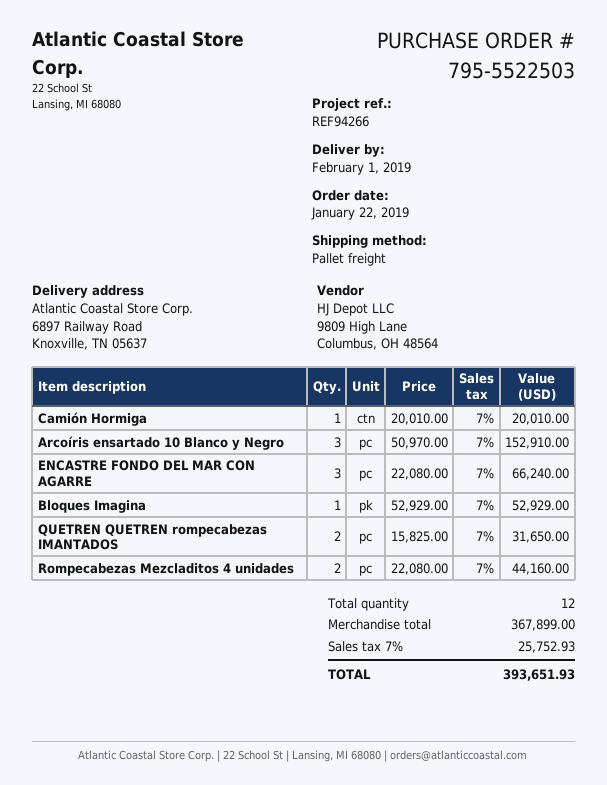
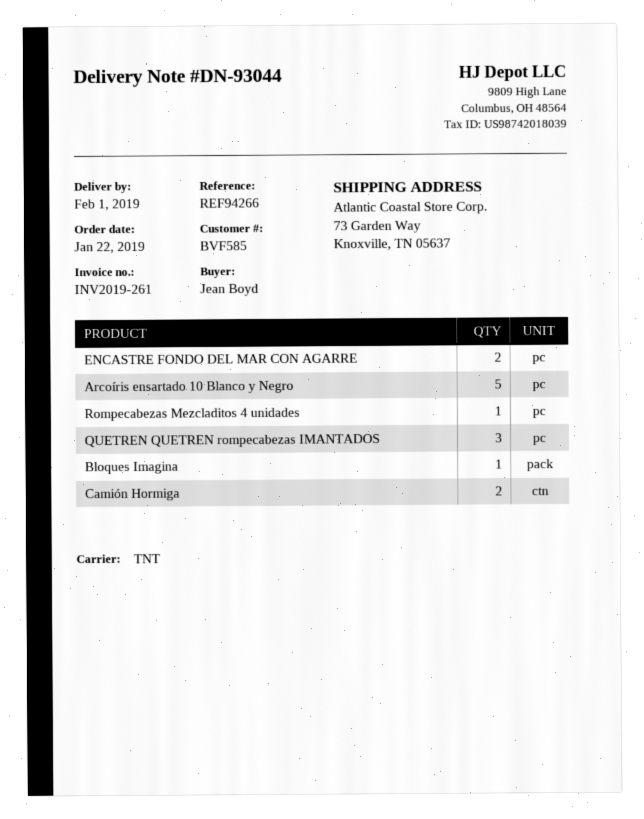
shipping method: pallet freight -> TNT
ship to: 6897 Railway Road, Knoxville, TN 05637 -> 73 Garden Way, Knoxville, TN 05637
Camión Hormiga: 1 -> 2
Arcoíris ensartado 10 Blanco y Negro: 3 -> 5
ENCASTRE FONDO DEL MAR CON AGARRE: 3 -> 2
QUETREN QUETREN rompecabezas IMANTADOS: 2 -> 3
Rompecabezas Mezcladitos 4 unidades: 2 -> 1

